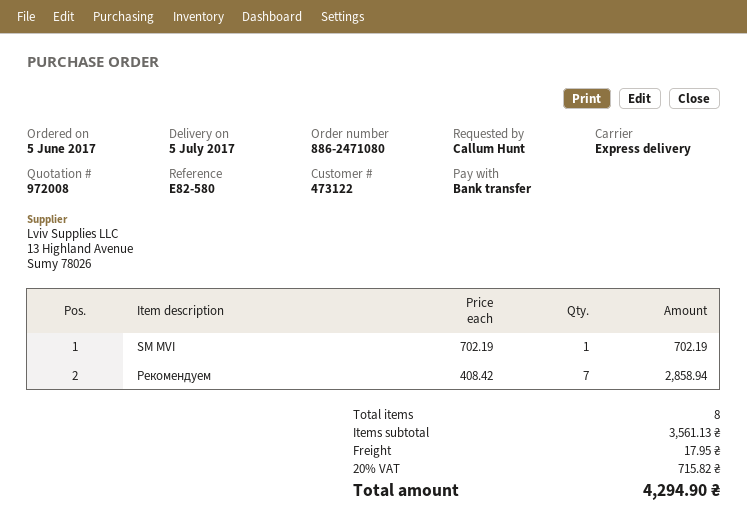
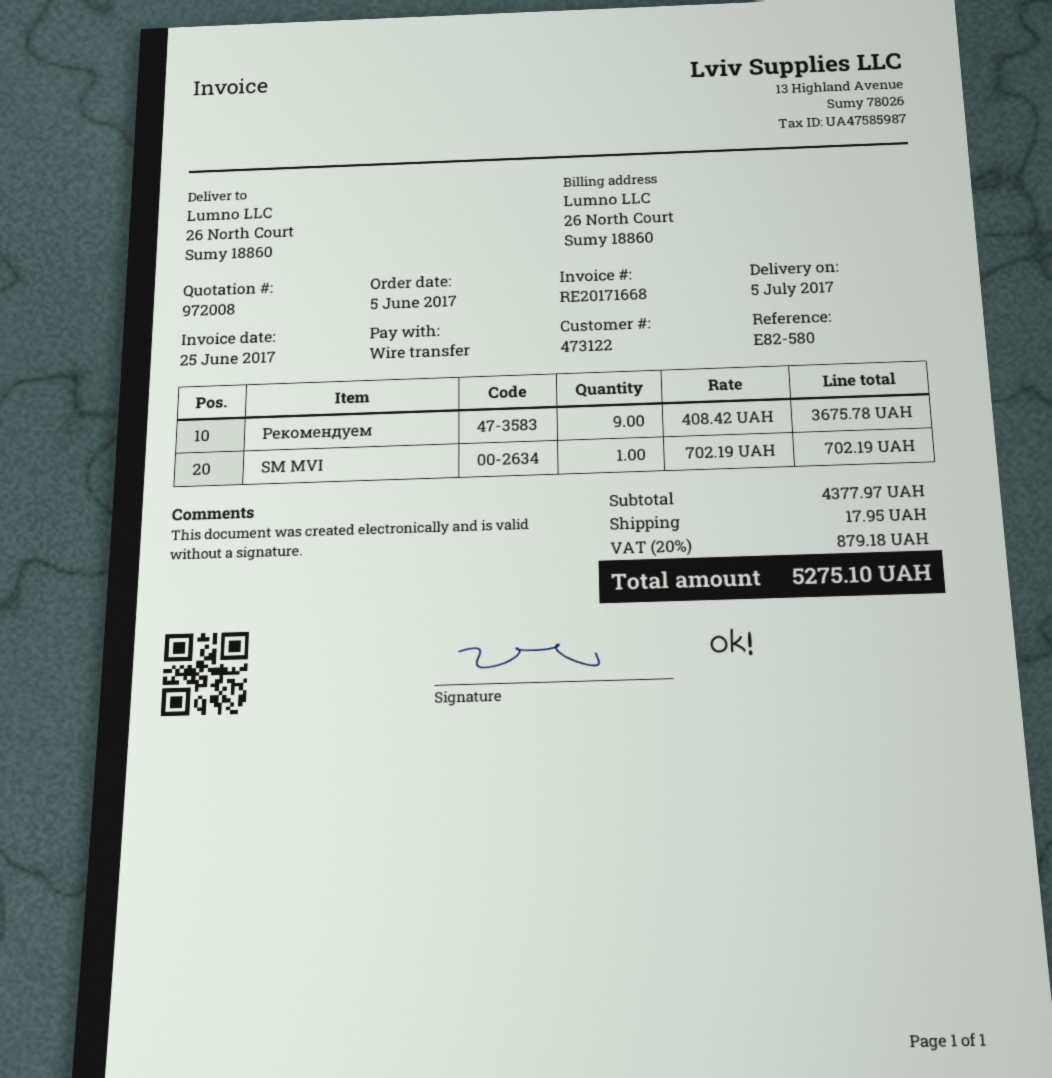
Рекомендуем: 7 x 408.42 = 2858.94 -> 9 x 408.42 = 3675.78
subtotal: 3561.13 -> 4377.97
tax: 20% = 715.82 -> 20% = 879.18
total: 4294.90 -> 5275.10

